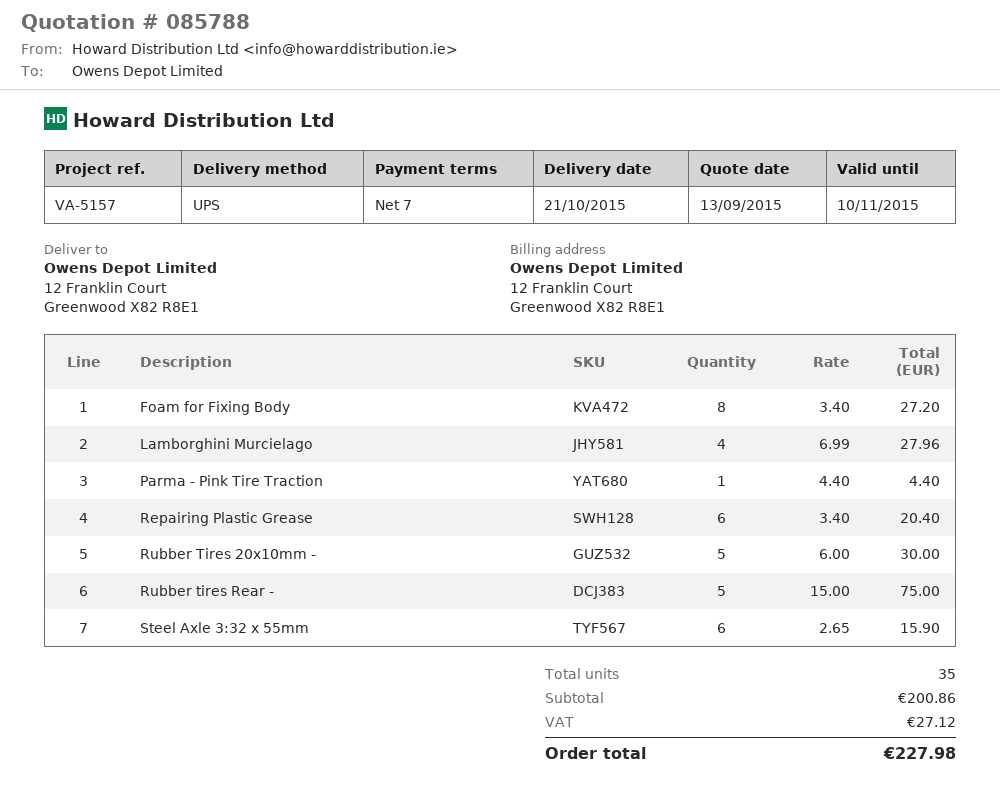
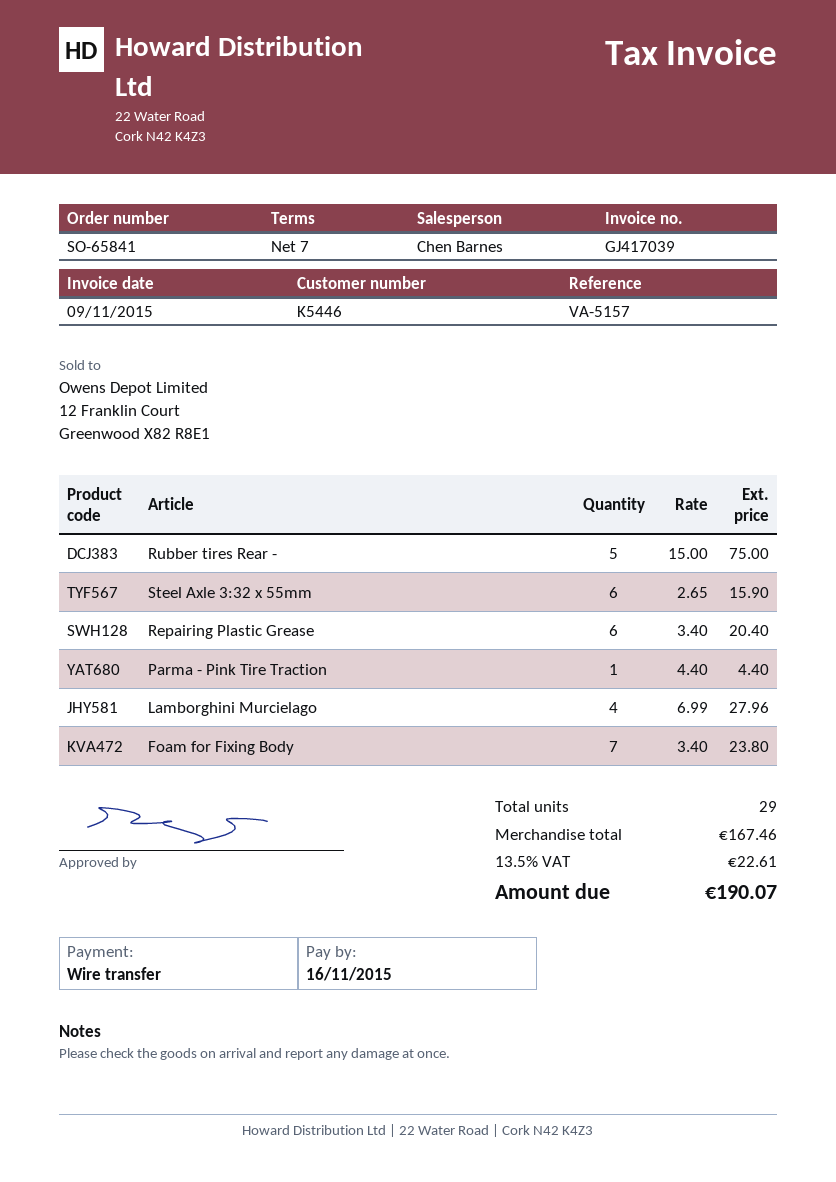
Foam for Fixing Body: 8 x 3.40 = 27.20 -> 7 x 3.40 = 23.80
Rubber Tires 20x10mm -: 5 x 6.00 = 30.00 -> none
total quantity: 35 -> 29
subtotal: 200.86 -> 167.46
tax: 27.12 -> 22.61
total: 227.98 -> 190.07

